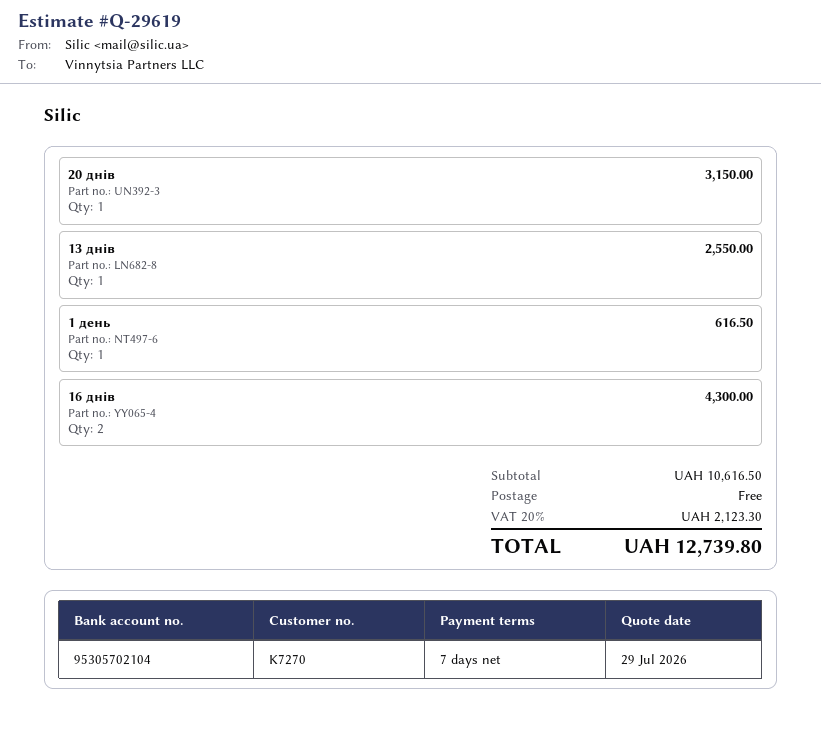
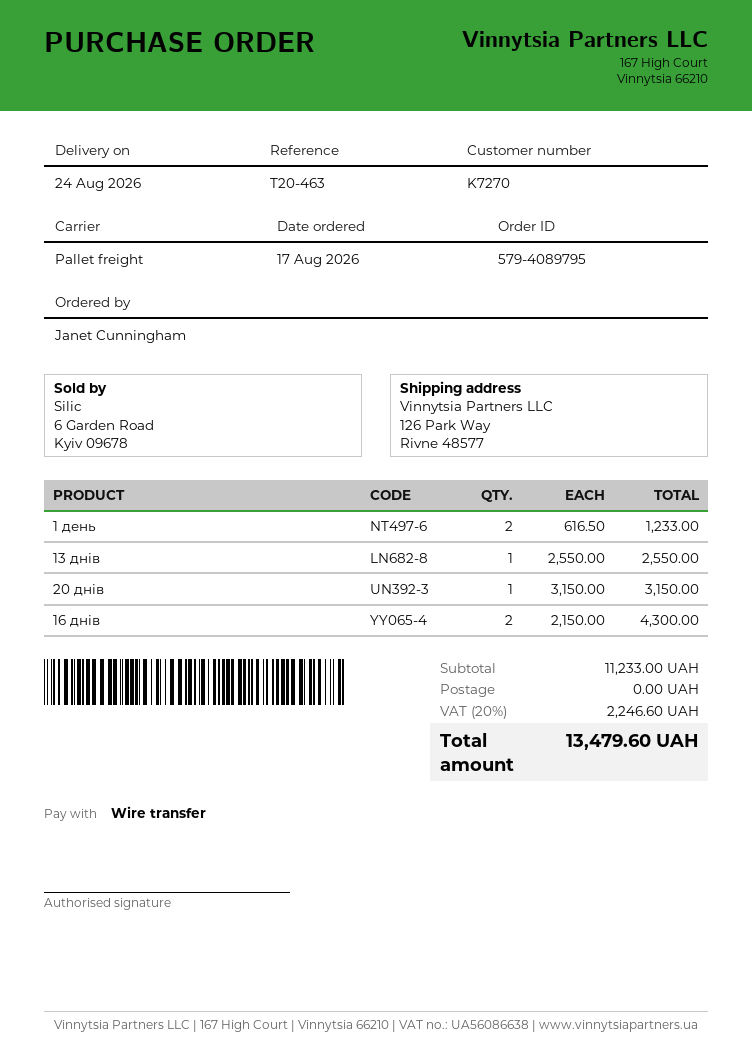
1 день: 1 for 616.50 -> 2 for 1233.00
subtotal: 10616.50 -> 11233.00
tax: 20% = 2123.30 -> 20% = 2246.60
total: 12739.80 -> 13479.60

